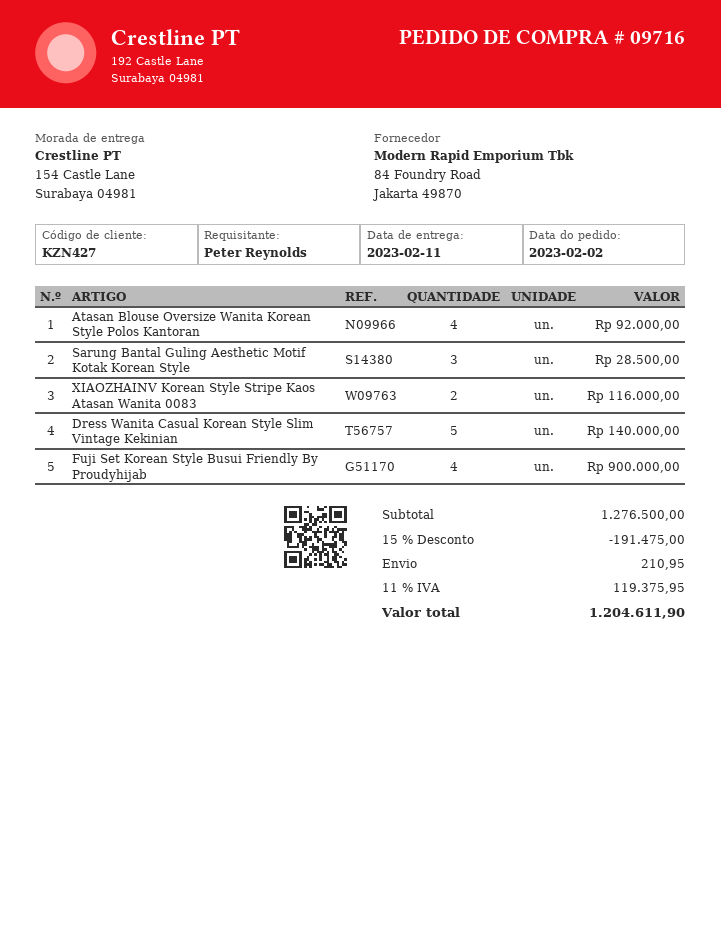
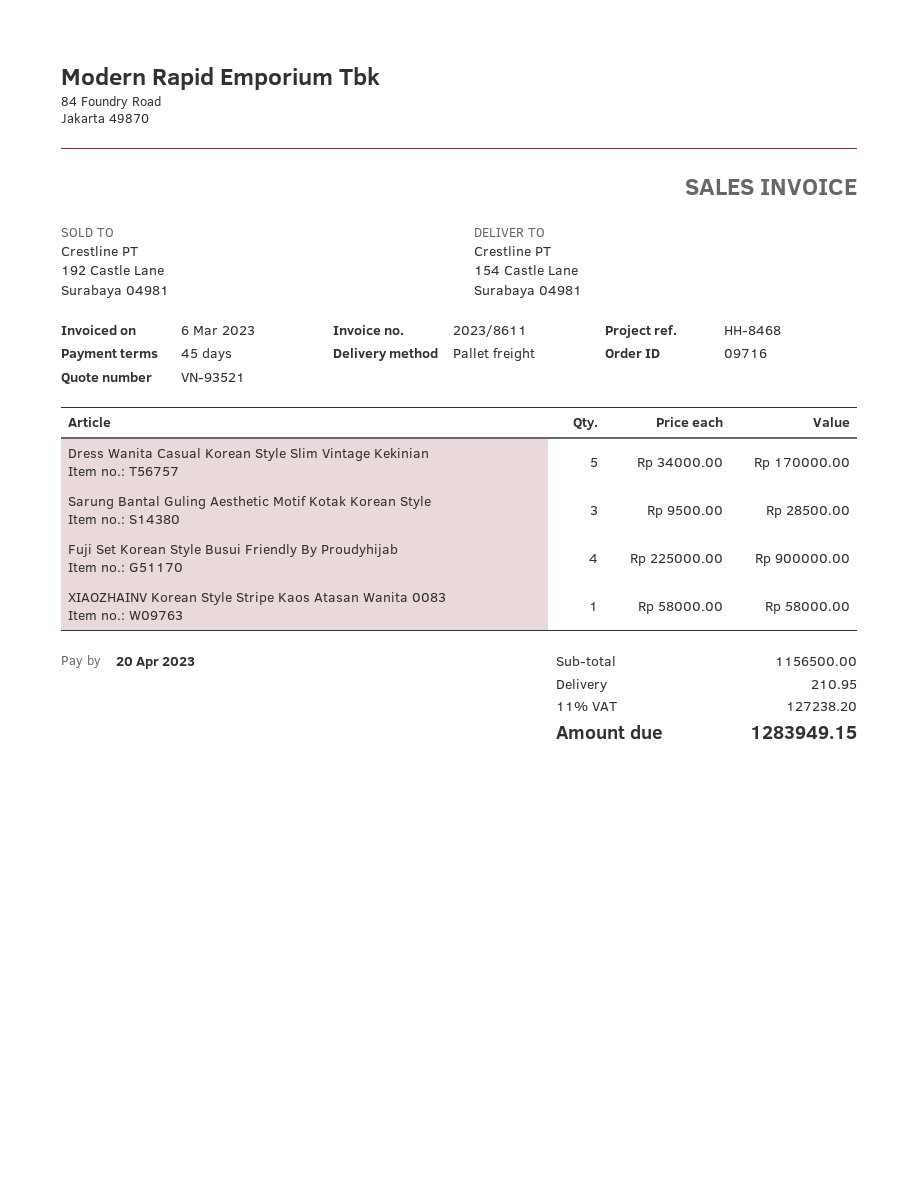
Atasan Blouse Oversize Wanita Korean Style Polos Kantoran: 4 for 92000.00 -> none
XIAOZHAINV Korean Style Stripe Kaos Atasan Wanita 0083: 2 for 116000.00 -> 1 for 58000.00
Dress Wanita Casual Korean Style Slim Vintage Kekinian: 5 for 140000.00 -> 5 for 170000.00
subtotal: 1276500.00 -> 1156500.00
discount: 15% = 191475.00 -> none
tax: 11% = 119375.95 -> 11% = 127238.20
total: 1204611.90 -> 1283949.15

